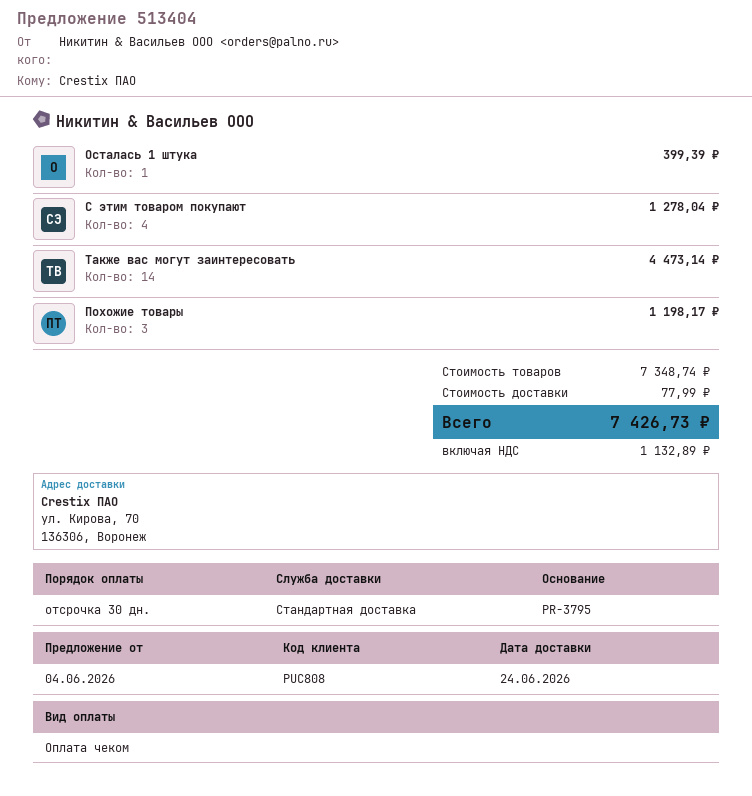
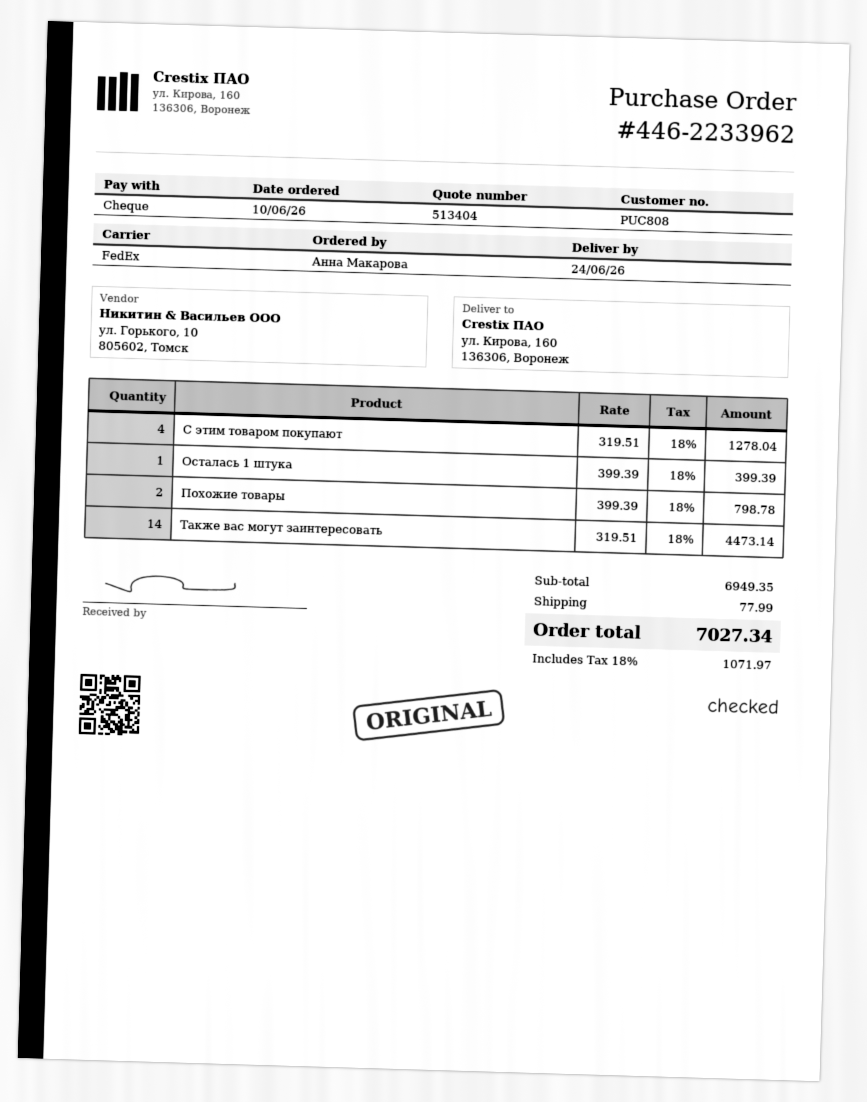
shipping method: standard -> FedEx
ship to: ул. Кирова, 70, 136306, Воронеж -> ул. Кирова, 160, 136306, Воронеж
Похожие товары: 3 for 1198.17 -> 2 for 798.78
subtotal: 7348.74 -> 6949.35
tax: 1132.89 -> 1071.97
total: 7426.73 -> 7027.34

